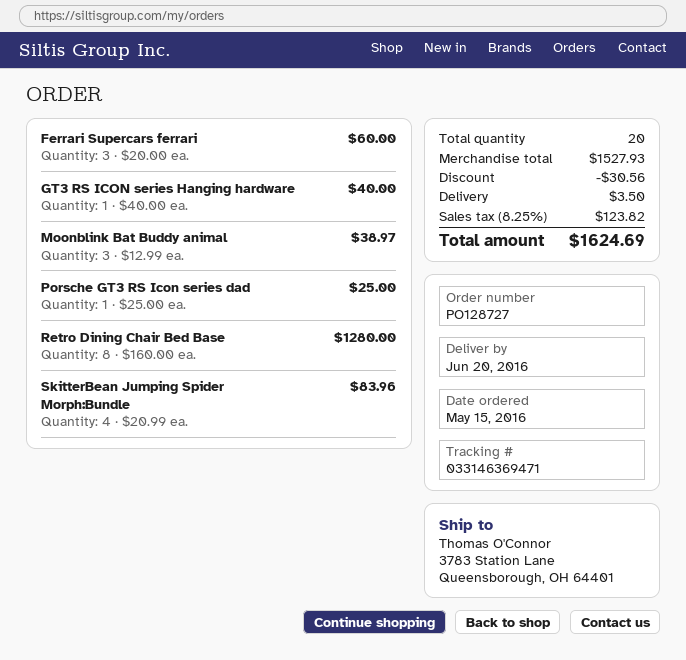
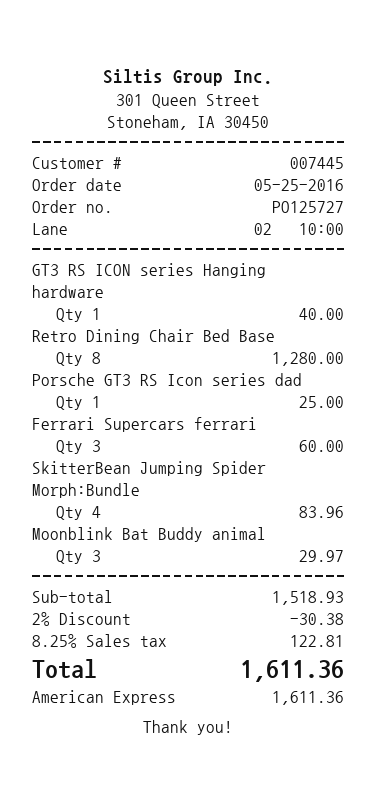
order number: PO128727 -> PO125727
order date: 2016-05-15 -> 2016-05-25
Moonblink Bat Buddy animal: 3 for 38.97 -> 3 for 29.97
subtotal: 1527.93 -> 1518.93
discount: 30.56 -> 30.38
shipping: 3.50 -> none
tax: 8.25% = 123.82 -> 8.25% = 122.81
total: 1624.69 -> 1611.36

